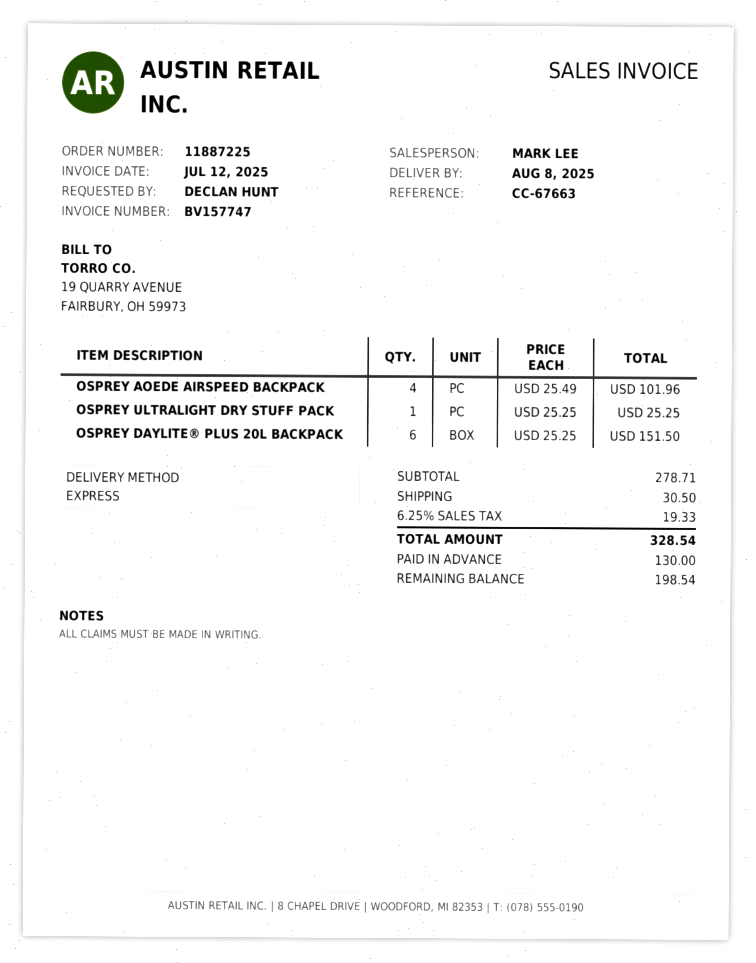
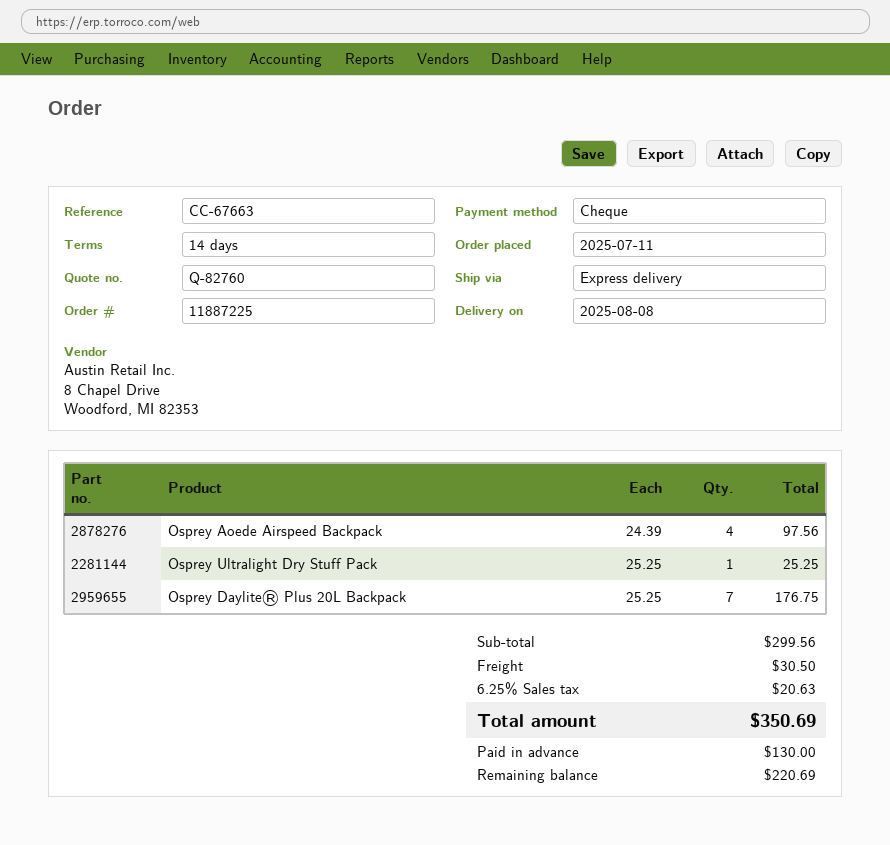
OSPREY AOEDE AIRSPEED BACKPACK: 4 x 25.49 = 101.96 -> 4 x 24.39 = 97.56
OSPREY DAYLITE® PLUS 20L BACKPACK: 6 x 25.25 = 151.50 -> 7 x 25.25 = 176.75
subtotal: 278.71 -> 299.56
tax: 6.25% = 19.33 -> 6.25% = 20.63
total: 328.54 -> 350.69
balance: 198.54 -> 220.69

